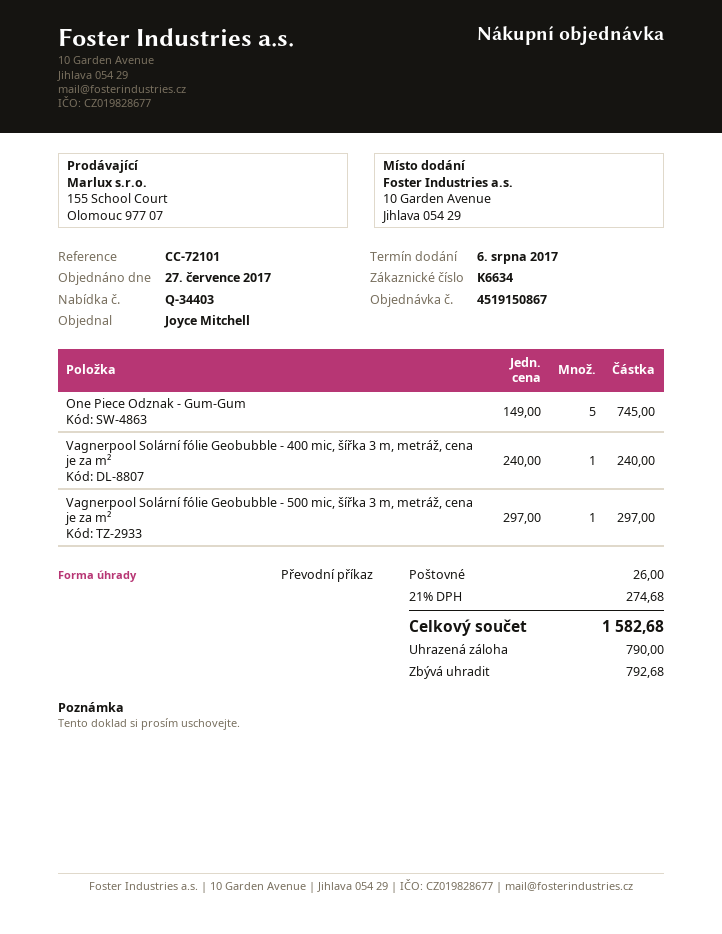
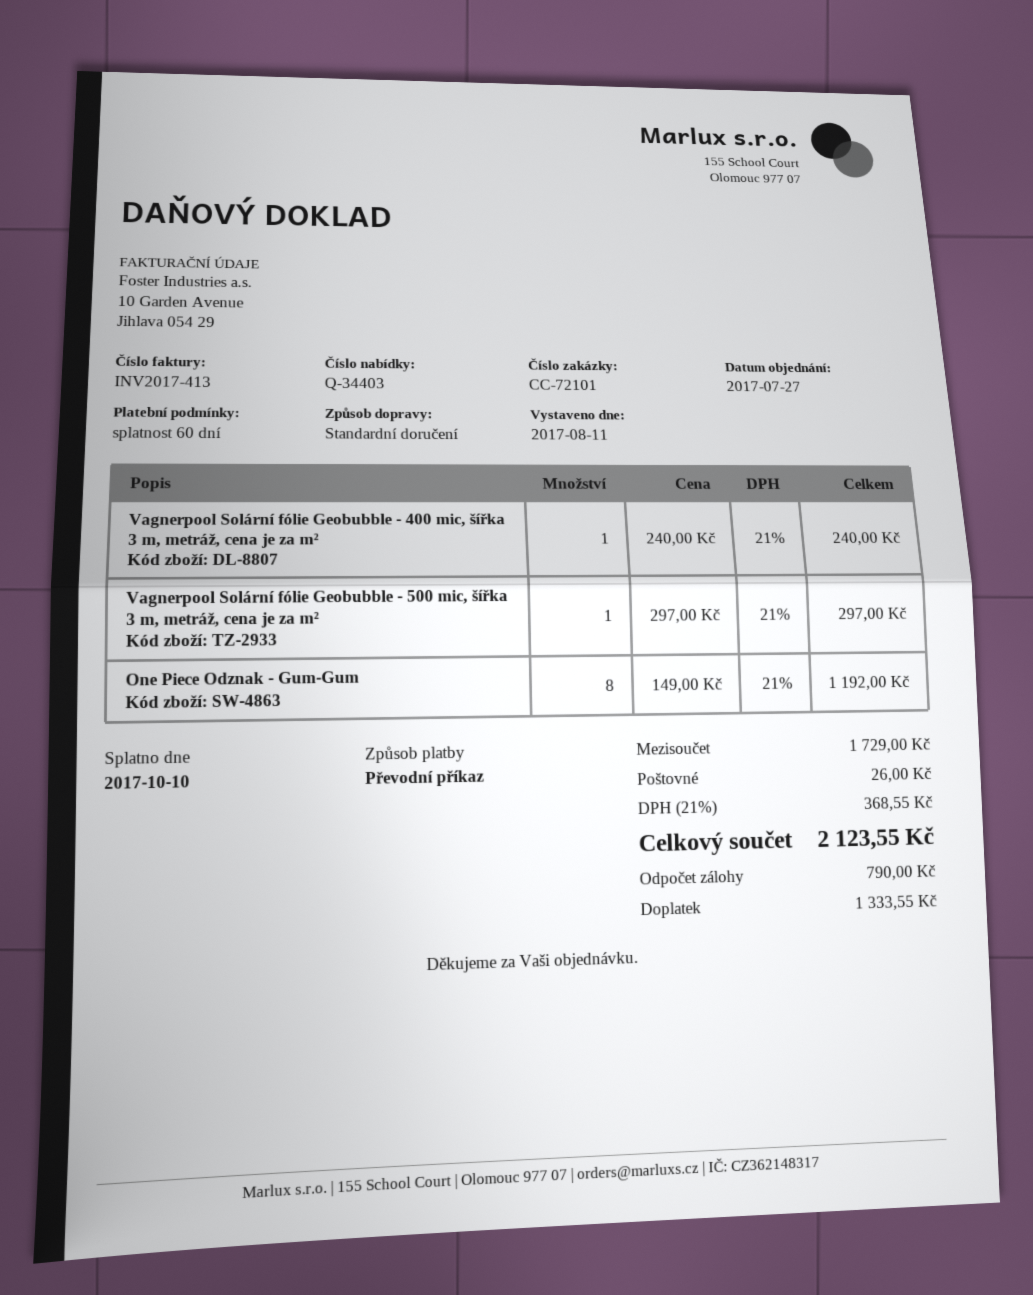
One Piece Odznak - Gum-Gum: 5 x 149.00 = 745.00 -> 8 x 149.00 = 1192.00
tax: 21% = 274.68 -> 21% = 368.55
total: 1582.68 -> 2123.55
balance: 792.68 -> 1333.55

